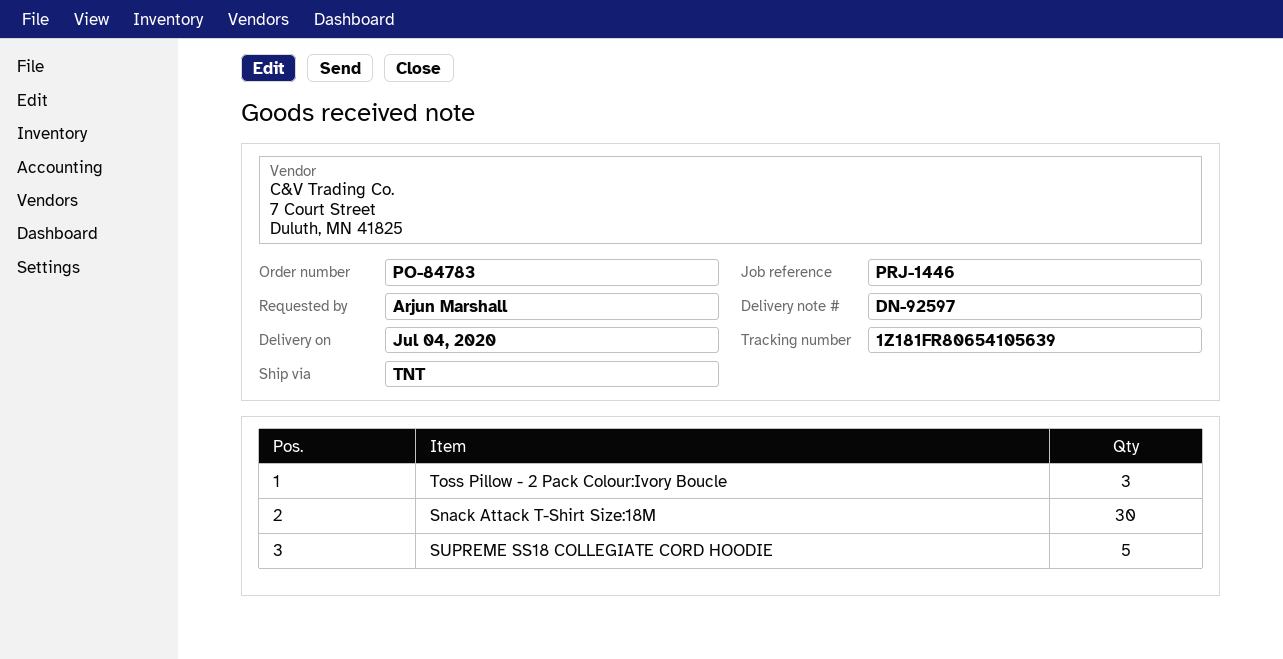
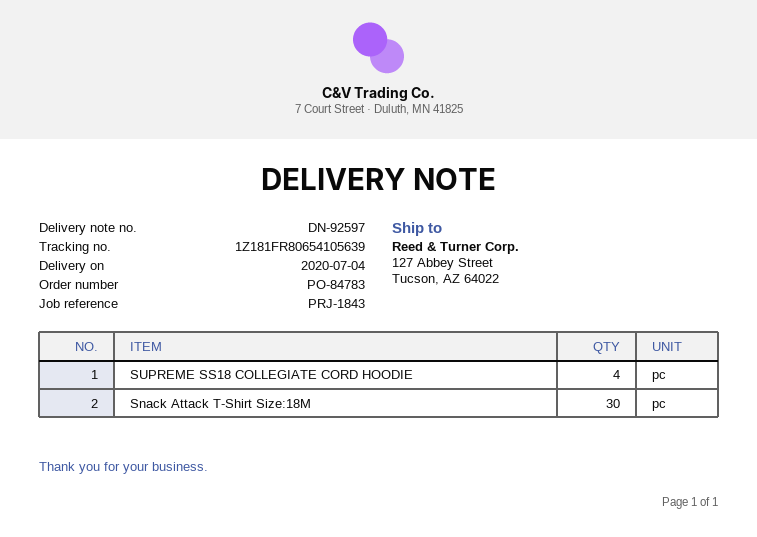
reference: PRJ-1446 -> PRJ-1843
Toss Pillow - 2 Pack Colour:Ivory Boucle: 3 -> none
SUPREME SS18 COLLEGIATE CORD HOODIE: 5 -> 4

